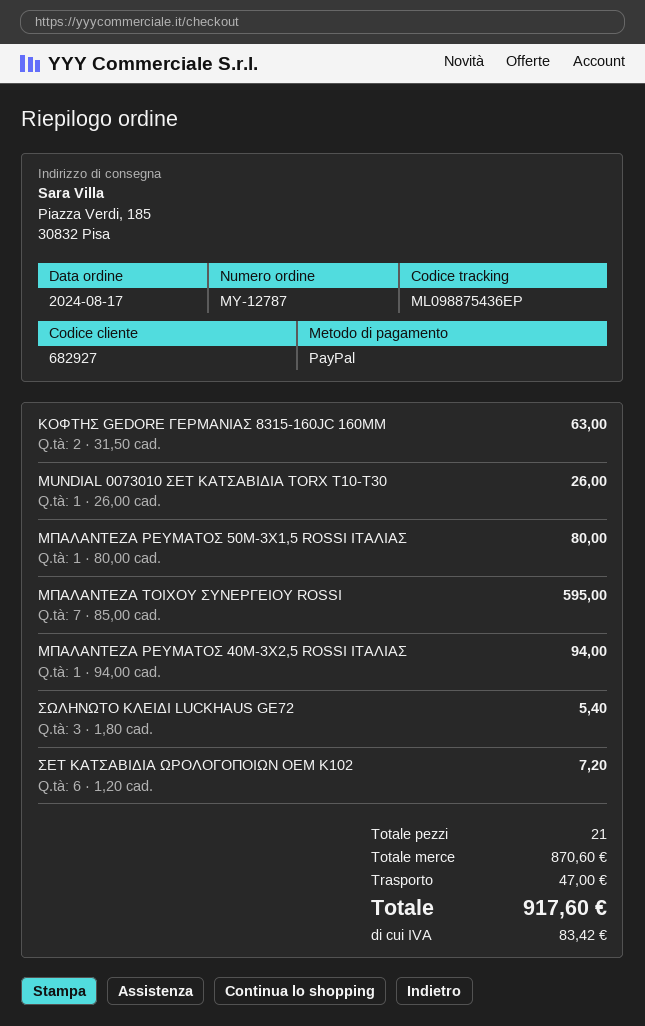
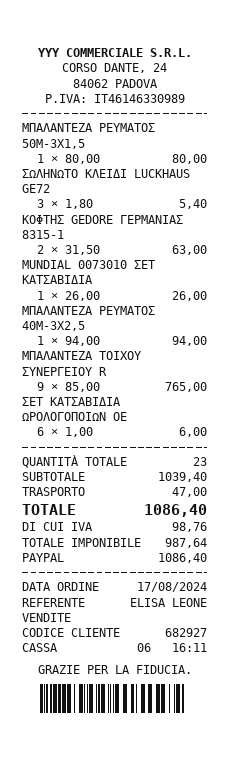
ΜΠΑΛΑΝΤΕΖΑ ΤΟΙΧΟΥ ΣΥΝΕΡΓΕΙΟΥ ROSSI: 7 x 85.00 = 595.00 -> 9 x 85.00 = 765.00
ΣΕΤ ΚΑΤΣΑΒΙΔΙΑ ΩΡΟΛΟΓΟΠΟΙΩΝ OEM K102: 6 x 1.20 = 7.20 -> 6 x 1.00 = 6.00
total quantity: 21 -> 23
subtotal: 870.60 -> 1039.40
tax: 83.42 -> 98.76
total: 917.60 -> 1086.40

